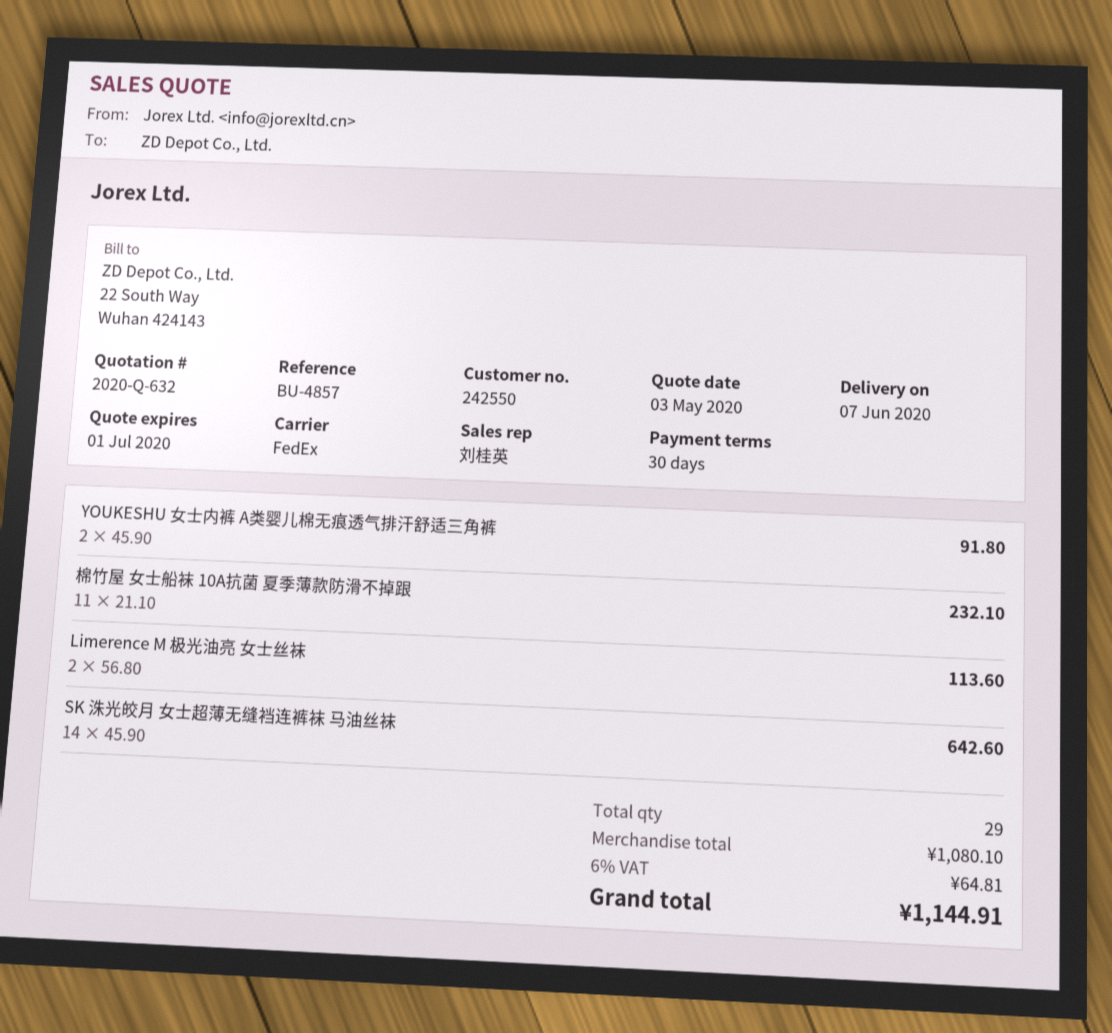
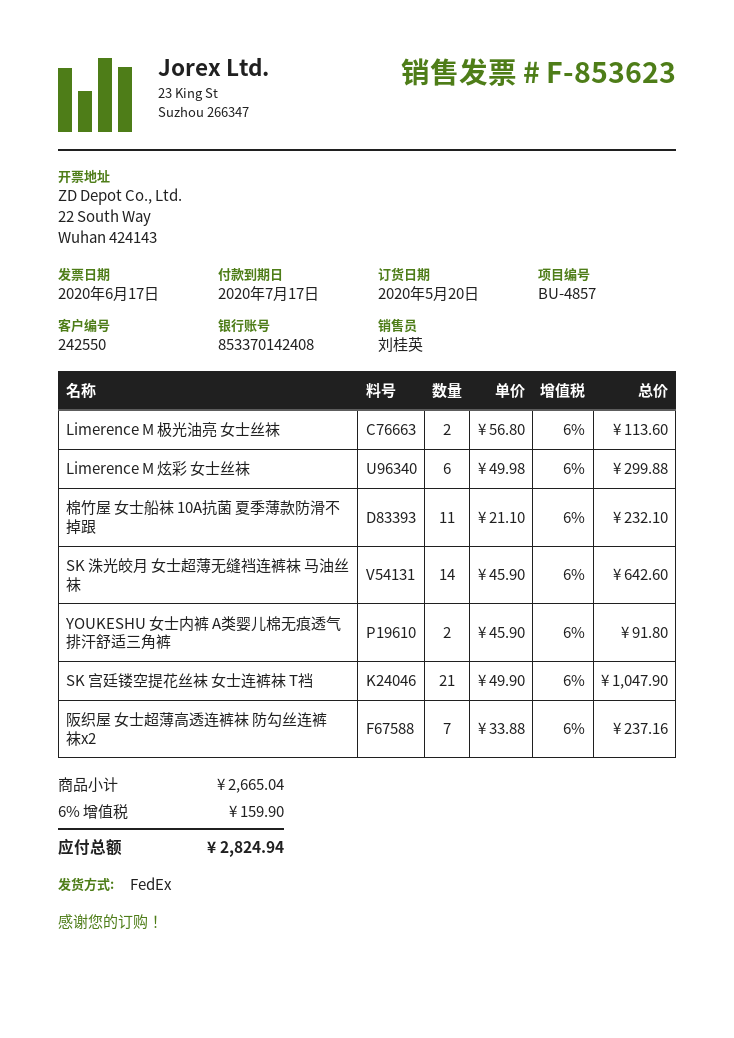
Limerence M 炫彩 女士丝袜: none -> 6 x 49.98 = 299.88
SK 宫廷镂空提花丝袜 女士连裤袜 T裆: none -> 21 x 49.90 = 1047.90
阪织屋 女士超薄高透连裤袜 防勾丝连裤袜x2: none -> 7 x 33.88 = 237.16
subtotal: 1080.10 -> 2665.04
tax: 6% = 64.81 -> 6% = 159.90
total: 1144.91 -> 2824.94

